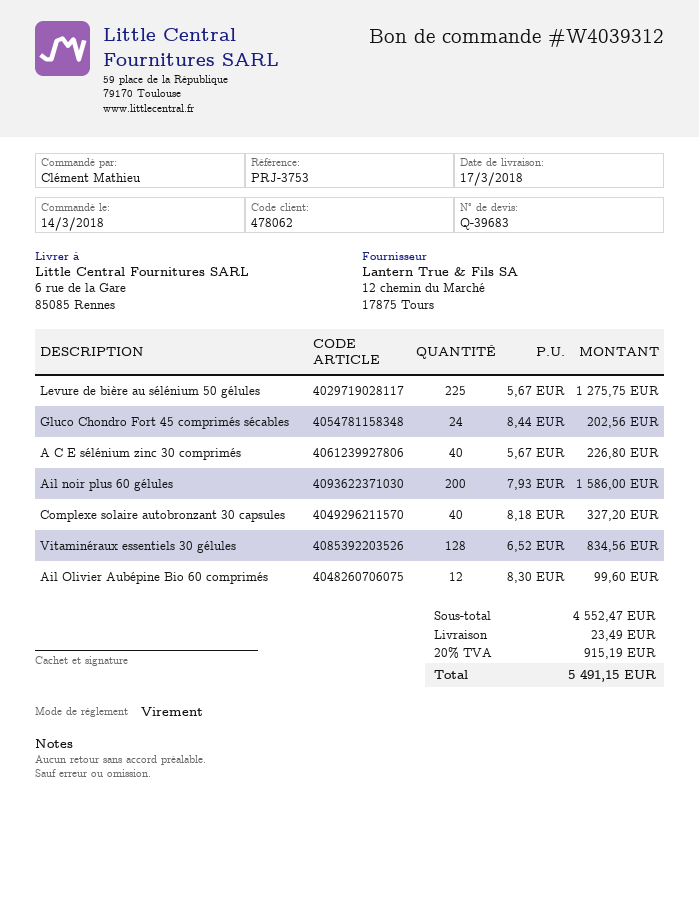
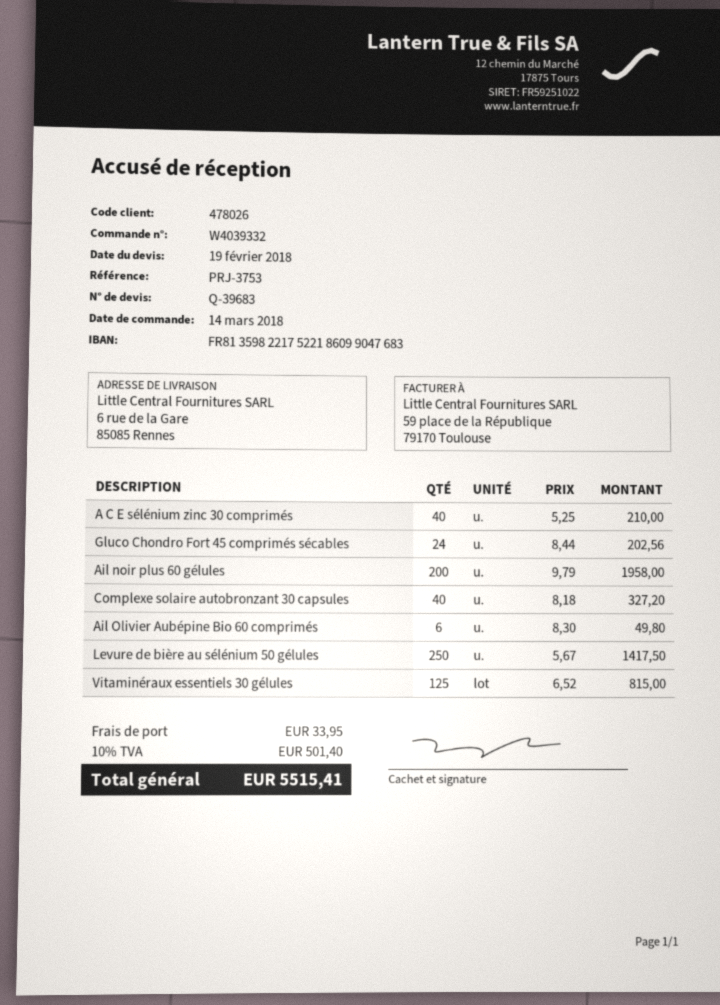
order number: W4039312 -> W4039332
customer number: 478062 -> 478026
Levure de bière au sélénium 50 gélules: 225 x 5.67 = 1275.75 -> 250 x 5.67 = 1417.50
A C E sélénium zinc 30 comprimés: 40 x 5.67 = 226.80 -> 40 x 5.25 = 210.00
Ail noir plus 60 gélules: 200 x 7.93 = 1586.00 -> 200 x 9.79 = 1958.00
Vitaminéraux essentiels 30 gélules: 128 x 6.52 = 834.56 -> 125 x 6.52 = 815.00
Ail Olivier Aubépine Bio 60 comprimés: 12 x 8.30 = 99.60 -> 6 x 8.30 = 49.80
shipping: 23.49 -> 33.95
tax: 20% = 915.19 -> 10% = 501.40
total: 5491.15 -> 5515.41

